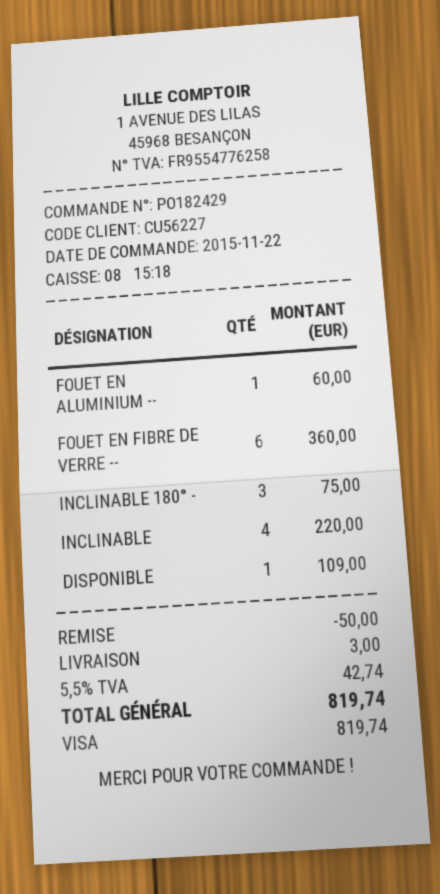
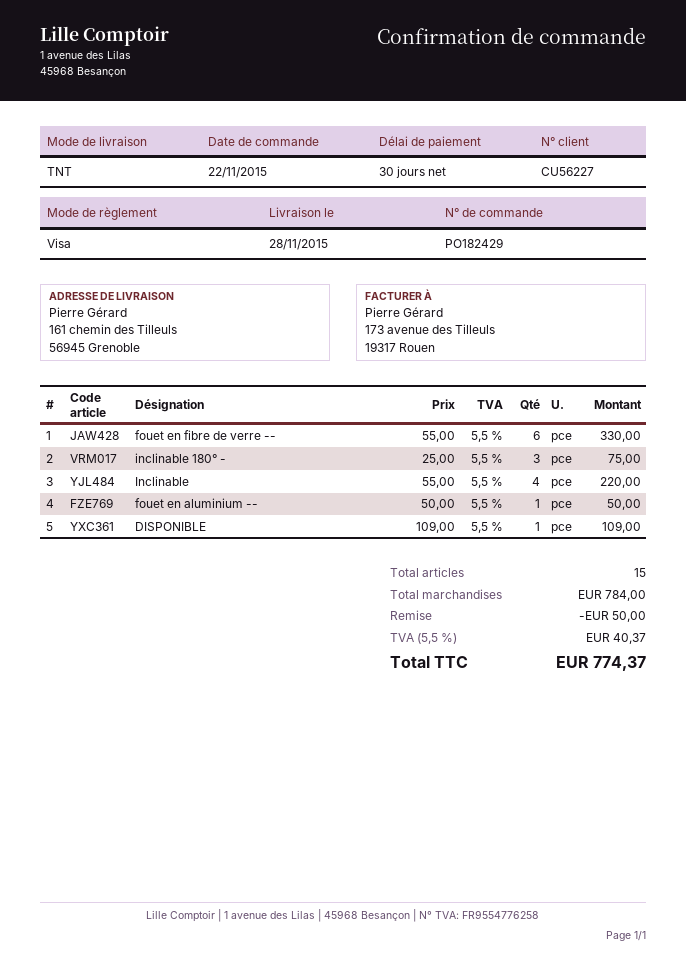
FOUET EN ALUMINIUM --: 1 for 60.00 -> 1 for 50.00
FOUET EN FIBRE DE VERRE --: 6 for 360.00 -> 6 for 330.00
shipping: 3.00 -> none
tax: 5.5% = 42.74 -> 5.5% = 40.37
total: 819.74 -> 774.37

